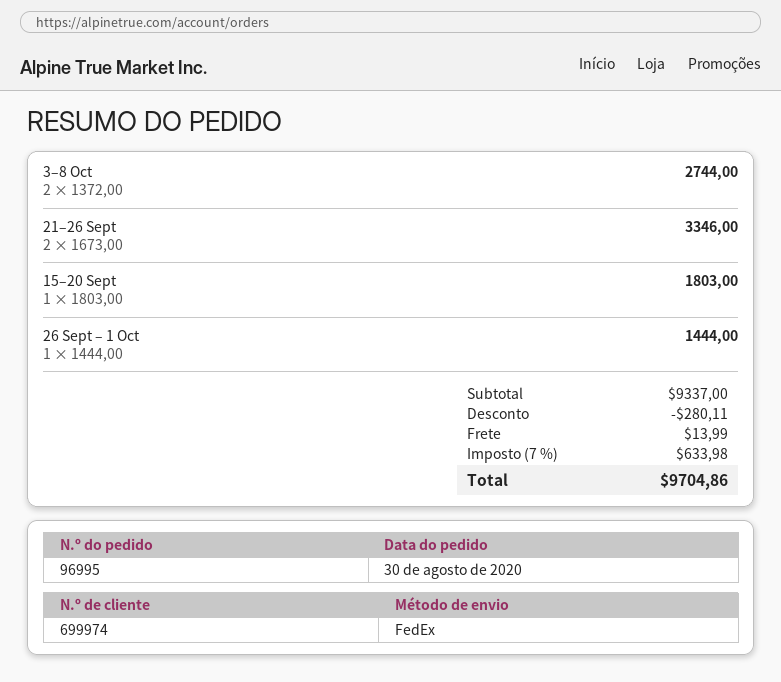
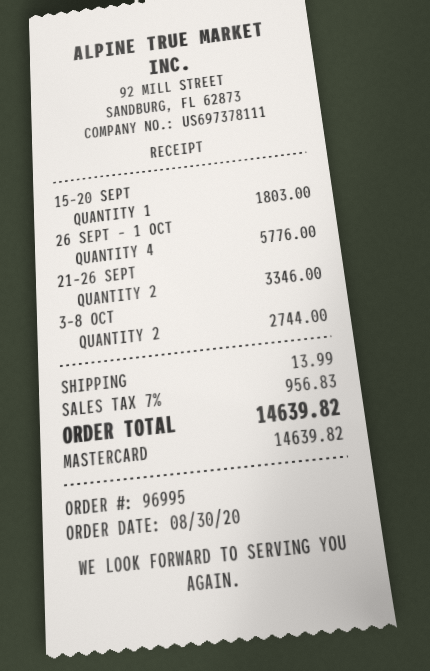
26 Sept – 1 Oct: 1 for 1444.00 -> 4 for 5776.00
discount: 280.11 -> none
tax: 7% = 633.98 -> 7% = 956.83
total: 9704.86 -> 14639.82

